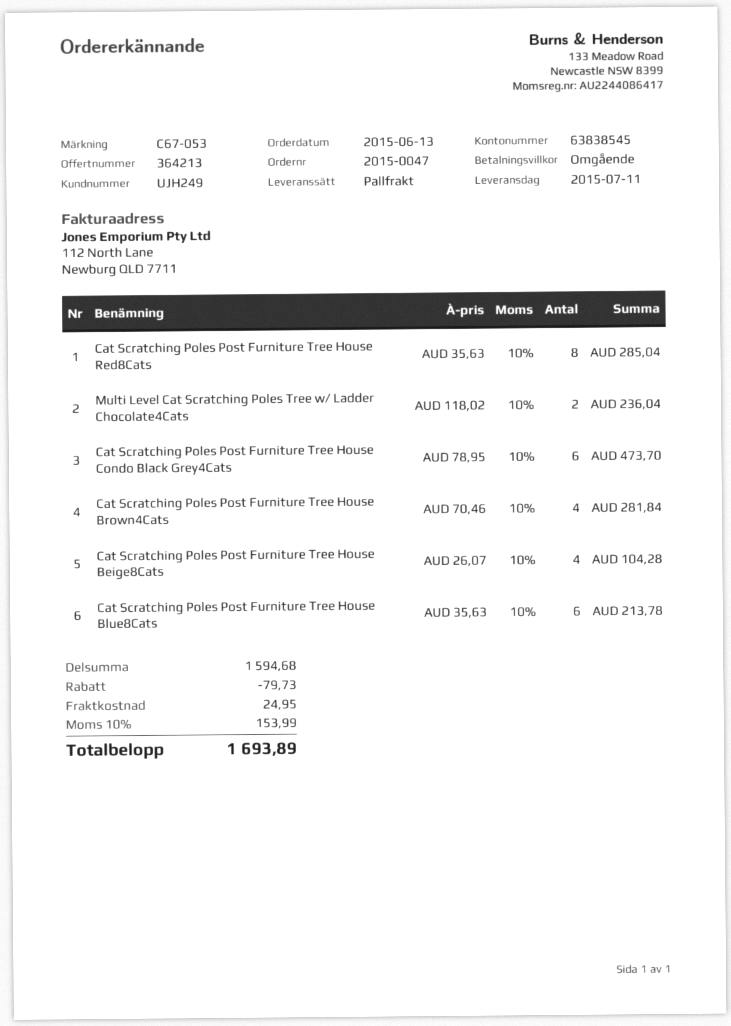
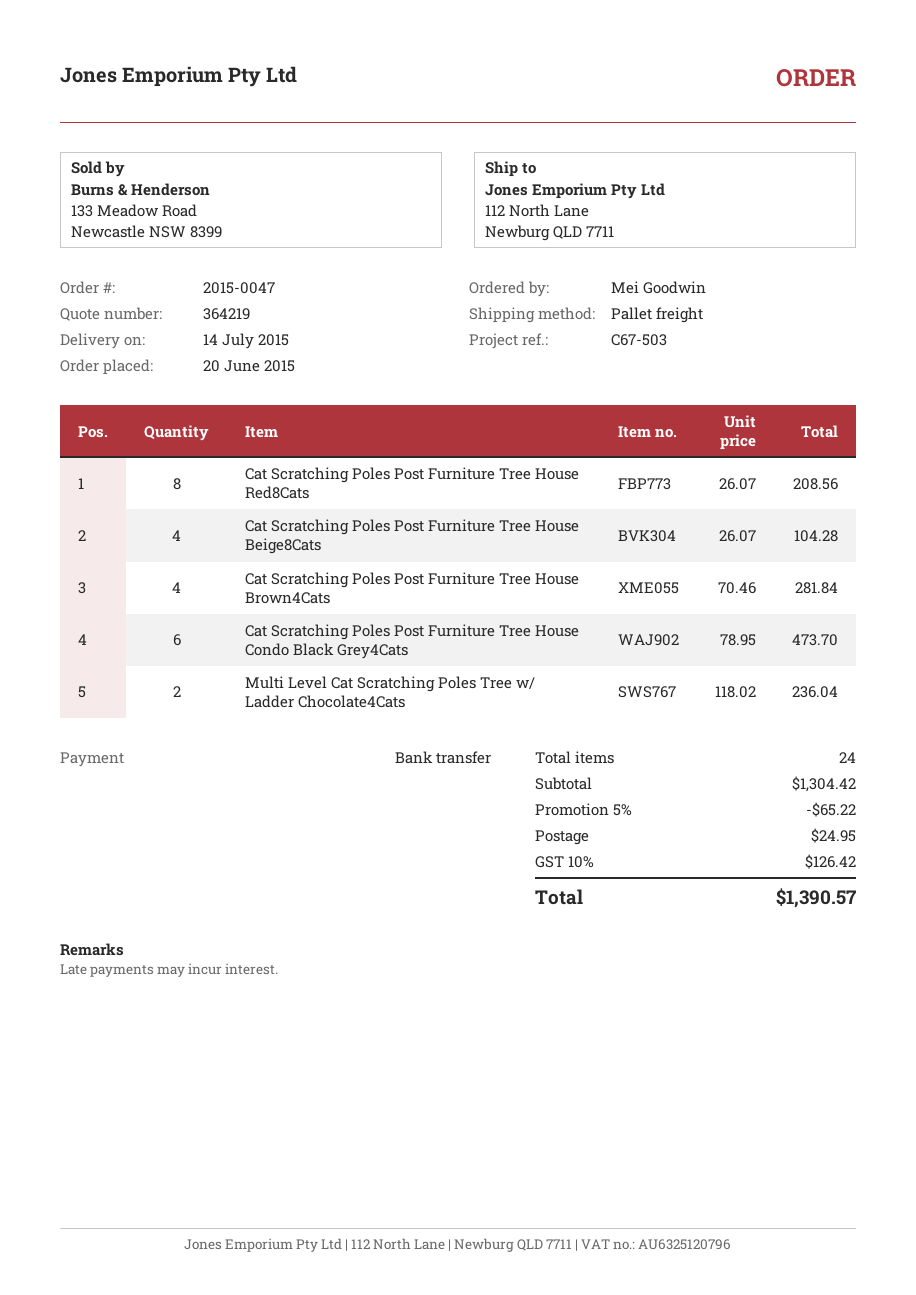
quote number: 364213 -> 364219
order date: 2015-06-13 -> 2015-06-20
delivery date: 2015-07-11 -> 2015-07-14
reference: C67-053 -> C67-503
Cat Scratching Poles Post Furniture Tree House Red8Cats: 8 x 35.63 = 285.04 -> 8 x 26.07 = 208.56
Cat Scratching Poles Post Furniture Tree House Blue8Cats: 6 x 35.63 = 213.78 -> none
subtotal: 1594.68 -> 1304.42
discount: 79.73 -> 65.22
tax: 10% = 153.99 -> 10% = 126.42
total: 1693.89 -> 1390.57

